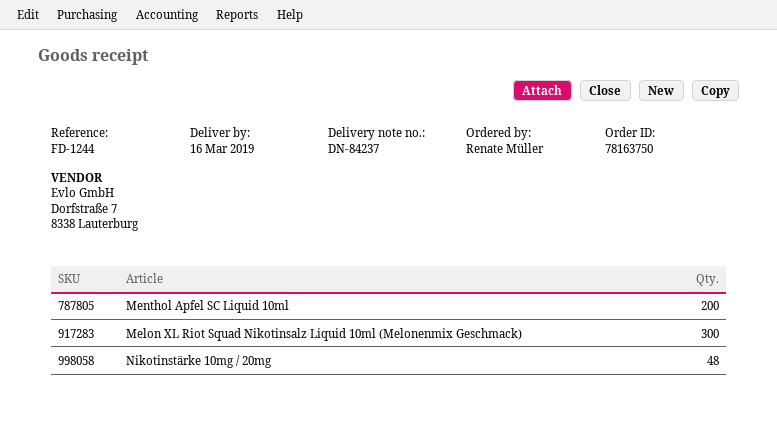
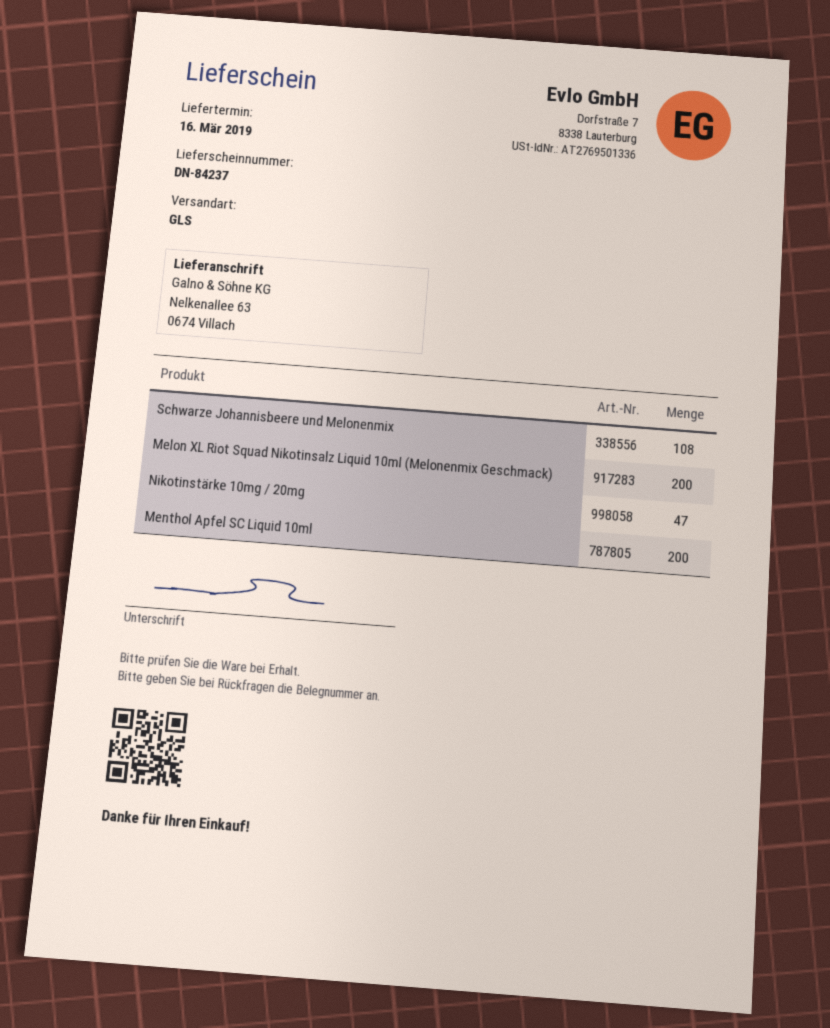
Melon XL Riot Squad Nikotinsalz Liquid 10ml (Melonenmix Geschmack): 300 -> 200
Nikotinstärke 10mg / 20mg: 48 -> 47
Schwarze Johannisbeere und Melonenmix: none -> 108

